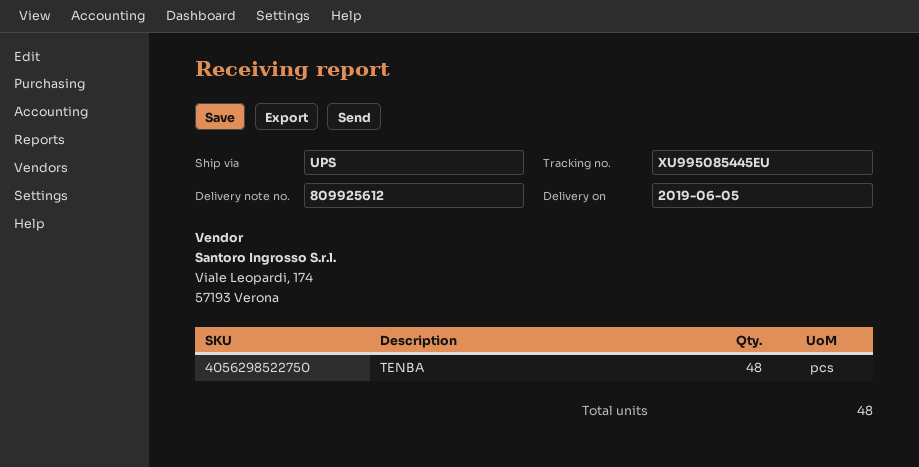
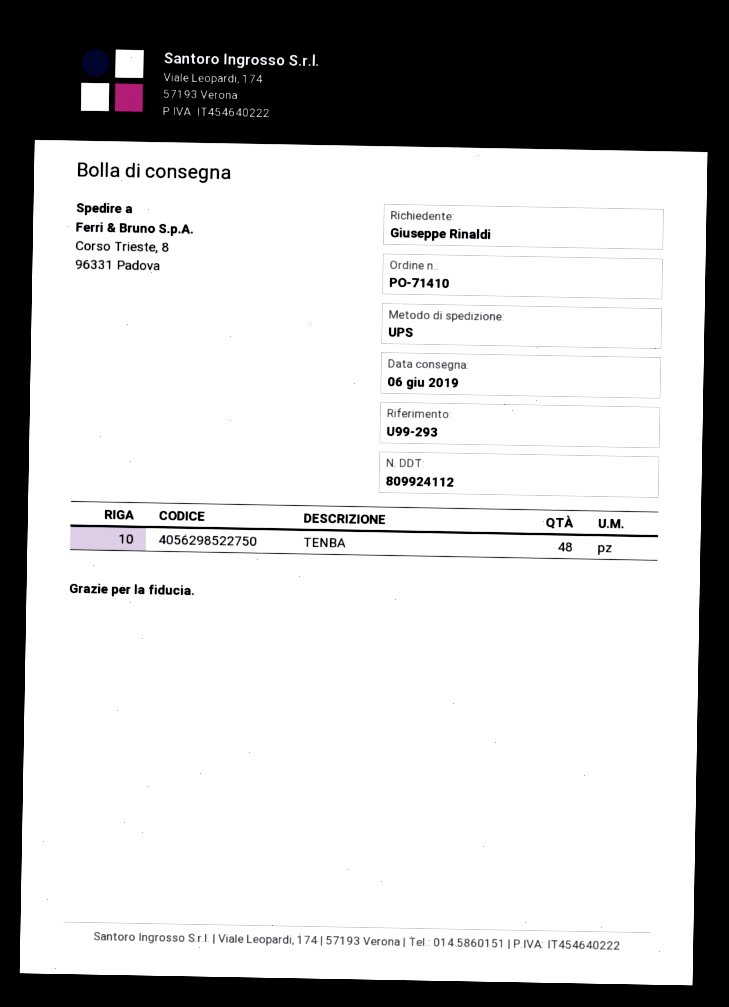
delivery note number: 809925612 -> 809924112
delivery date: 2019-06-05 -> 2019-06-06

